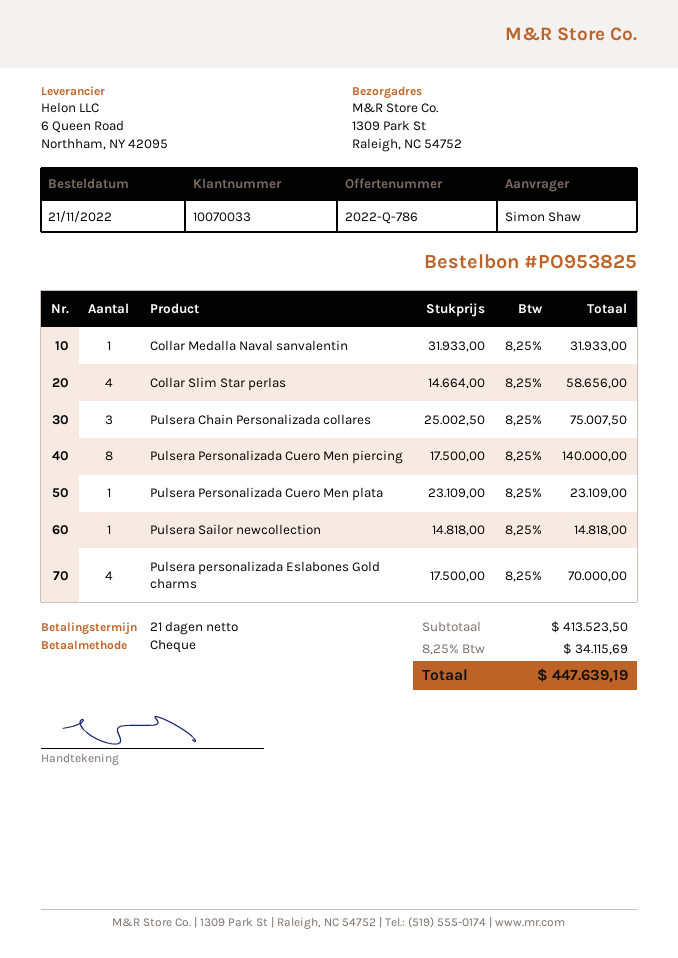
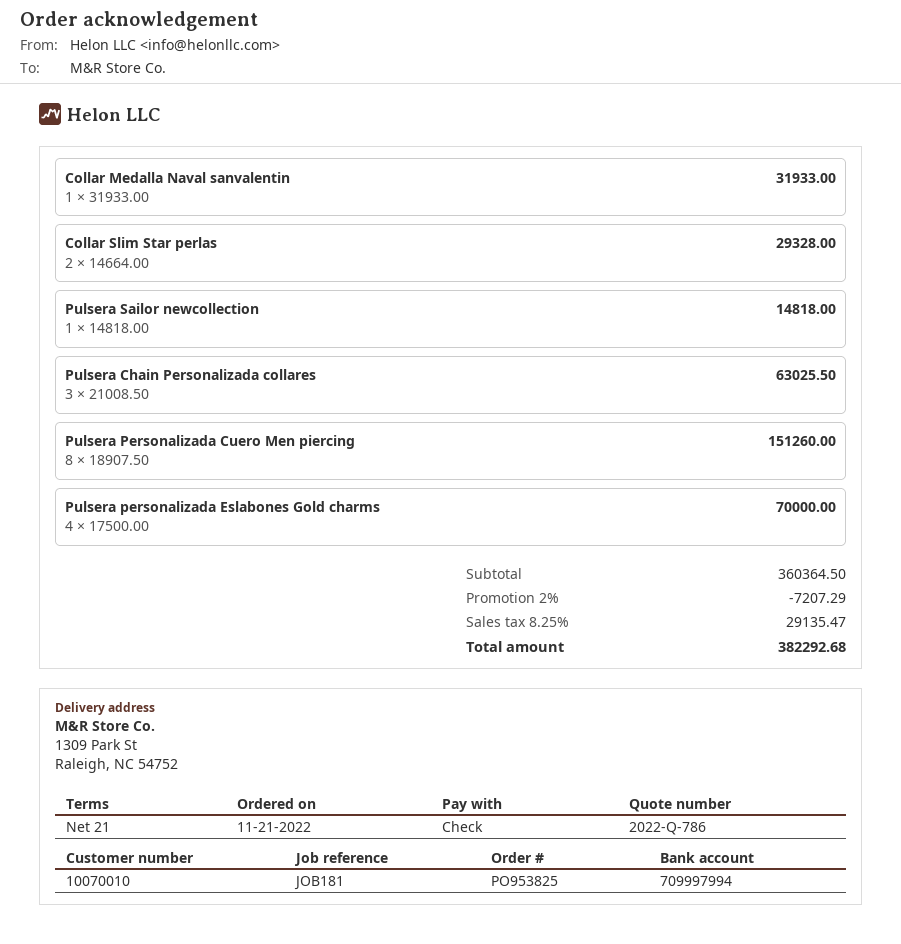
customer number: 10070033 -> 10070010
Collar Slim Star perlas: 4 x 14664.00 = 58656.00 -> 2 x 14664.00 = 29328.00
Pulsera Chain Personalizada collares: 3 x 25002.50 = 75007.50 -> 3 x 21008.50 = 63025.50
Pulsera Personalizada Cuero Men piercing: 8 x 17500.00 = 140000.00 -> 8 x 18907.50 = 151260.00
Pulsera Personalizada Cuero Men plata: 1 x 23109.00 = 23109.00 -> none
subtotal: 413523.50 -> 360364.50
discount: none -> 2% = 7207.29
tax: 8.25% = 34115.69 -> 8.25% = 29135.47
total: 447639.19 -> 382292.68

